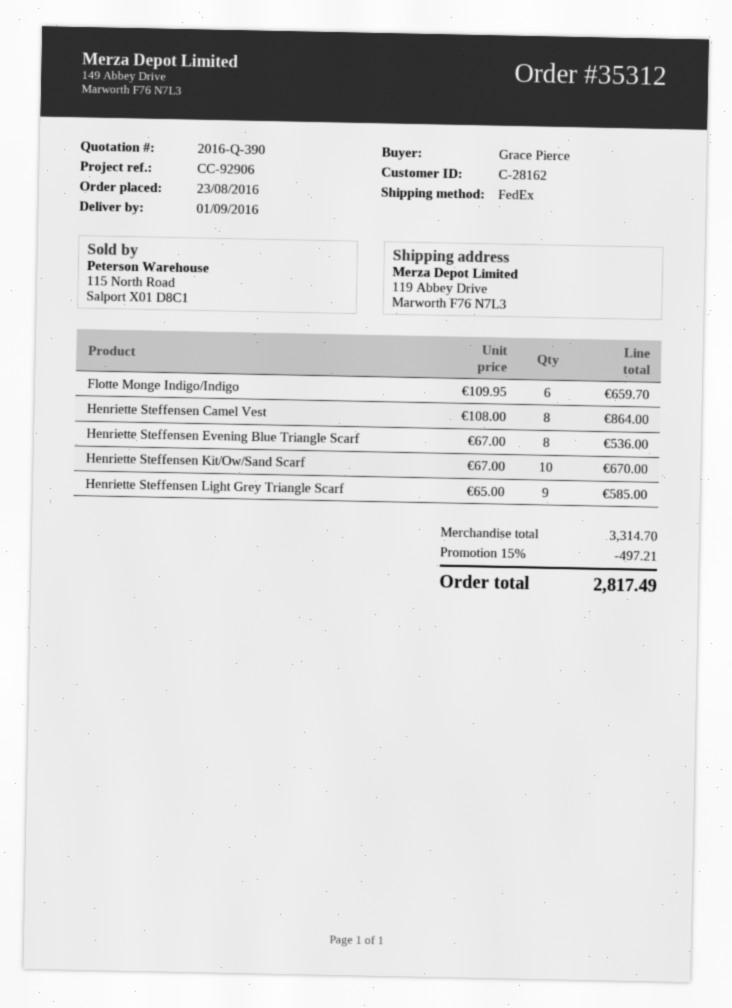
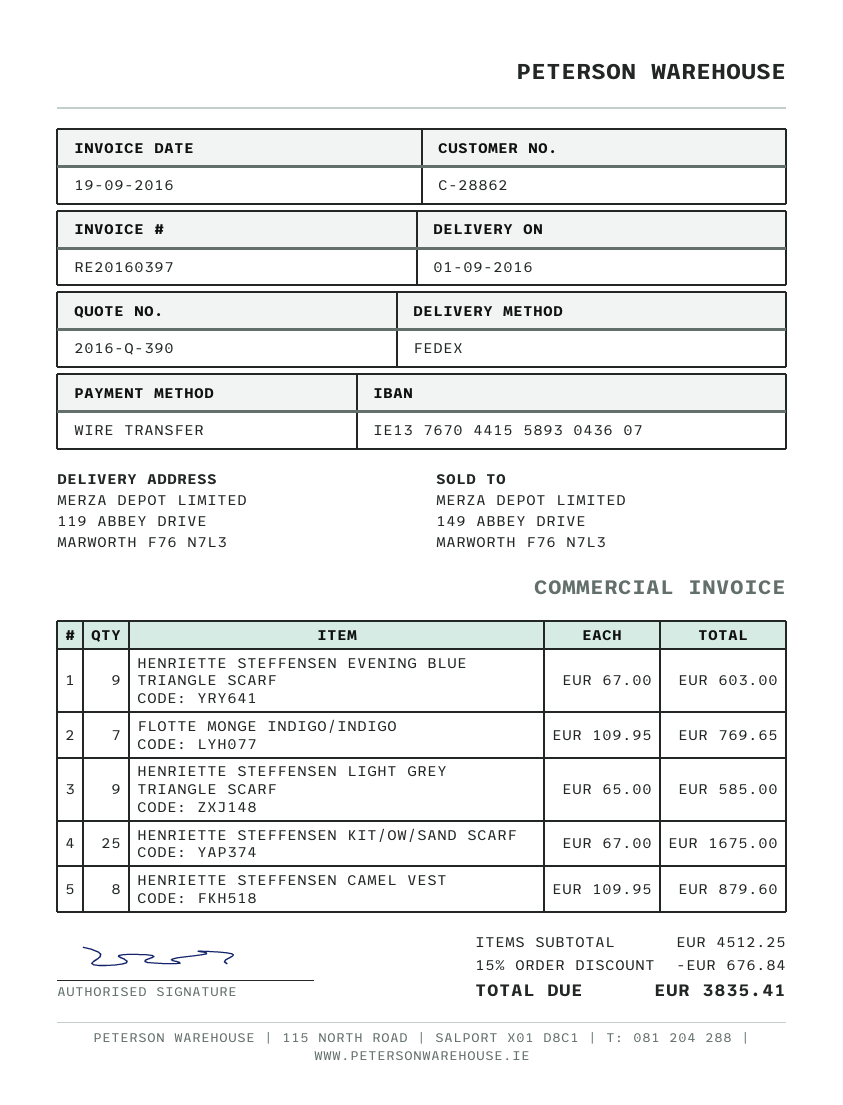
customer number: C-28162 -> C-28862
Flotte Monge Indigo/Indigo: 6 x 109.95 = 659.70 -> 7 x 109.95 = 769.65
Henriette Steffensen Camel Vest: 8 x 108.00 = 864.00 -> 8 x 109.95 = 879.60
Henriette Steffensen Evening Blue Triangle Scarf: 8 x 67.00 = 536.00 -> 9 x 67.00 = 603.00
Henriette Steffensen Kit/Ow/Sand Scarf: 10 x 67.00 = 670.00 -> 25 x 67.00 = 1675.00
subtotal: 3314.70 -> 4512.25
discount: 15% = 497.21 -> 15% = 676.84
total: 2817.49 -> 3835.41

